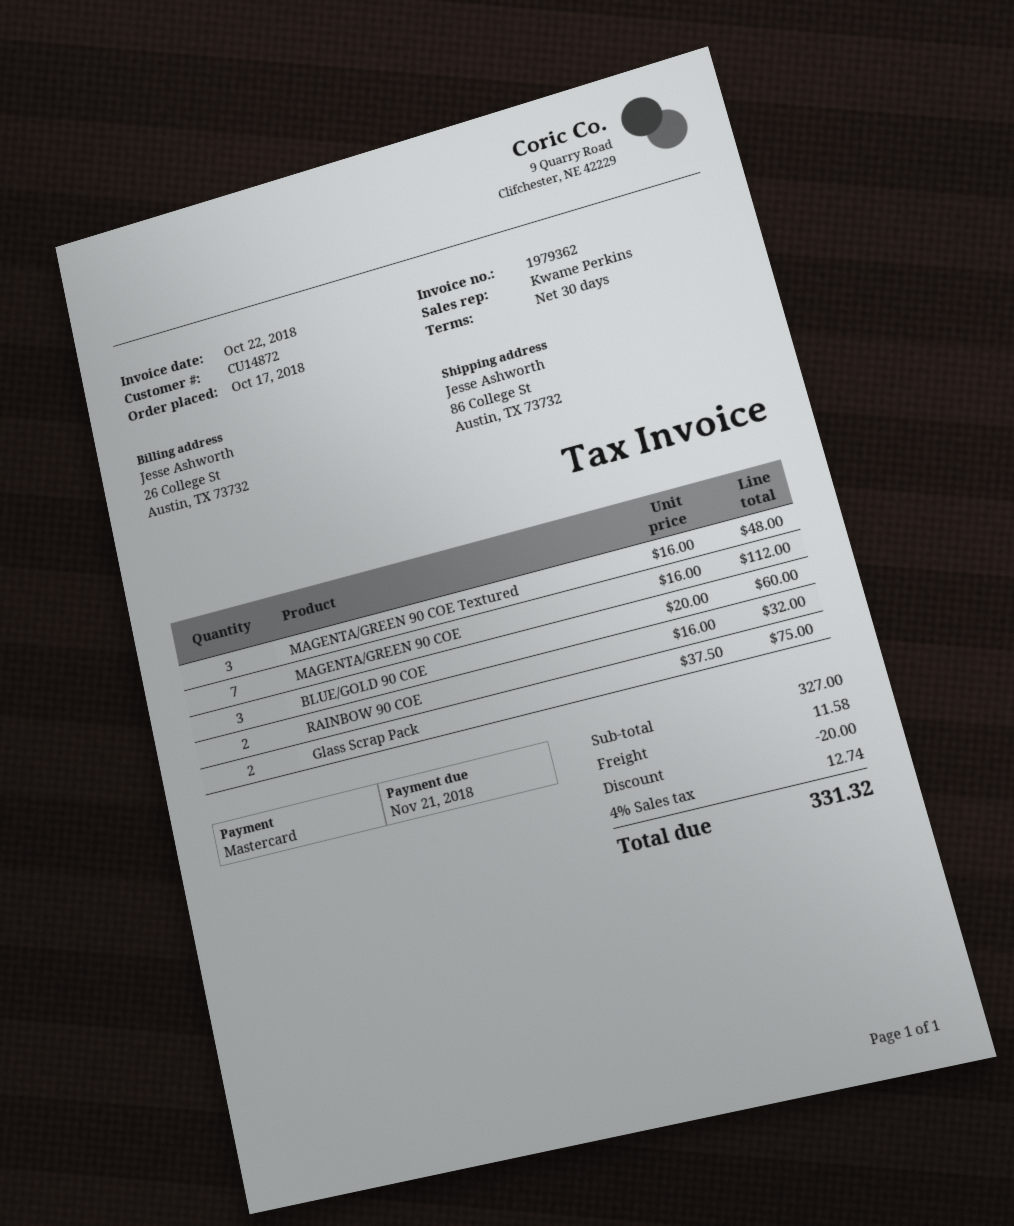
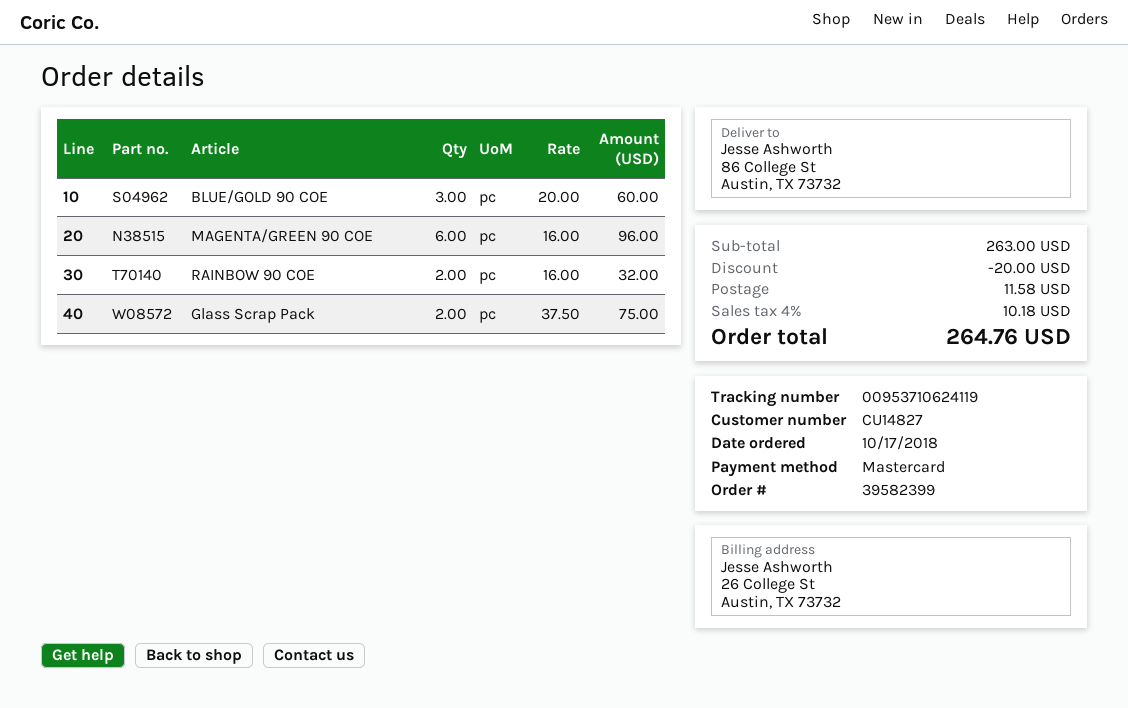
customer number: CU14872 -> CU14827
MAGENTA/GREEN 90 COE Textured: 3 x 16.00 = 48.00 -> none
MAGENTA/GREEN 90 COE: 7 x 16.00 = 112.00 -> 6 x 16.00 = 96.00
subtotal: 327.00 -> 263.00
tax: 4% = 12.74 -> 4% = 10.18
total: 331.32 -> 264.76

